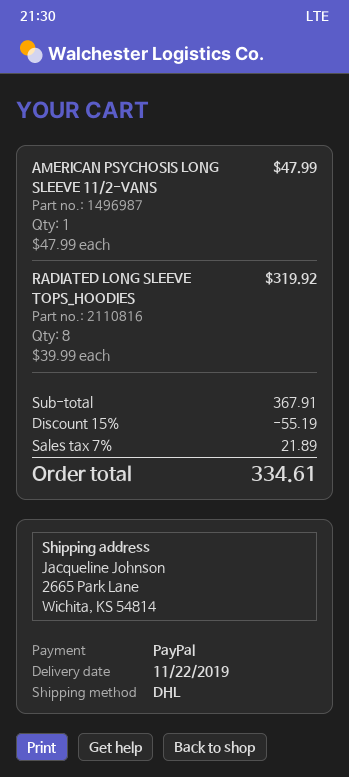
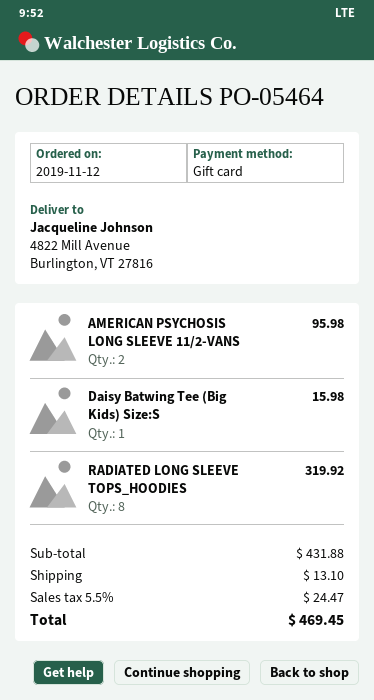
payment method: PayPal -> gift card
ship to: 2665 Park Lane, Wichita, KS 54814 -> 4822 Mill Avenue, Burlington, VT 27816
AMERICAN PSYCHOSIS LONG SLEEVE 11/2-VANS: 1 for 47.99 -> 2 for 95.98
Daisy Batwing Tee (Big Kids) Size:S: none -> 1 for 15.98
subtotal: 367.91 -> 431.88
discount: 15% = 55.19 -> none
shipping: none -> 13.10
tax: 7% = 21.89 -> 5.5% = 24.47
total: 334.61 -> 469.45

